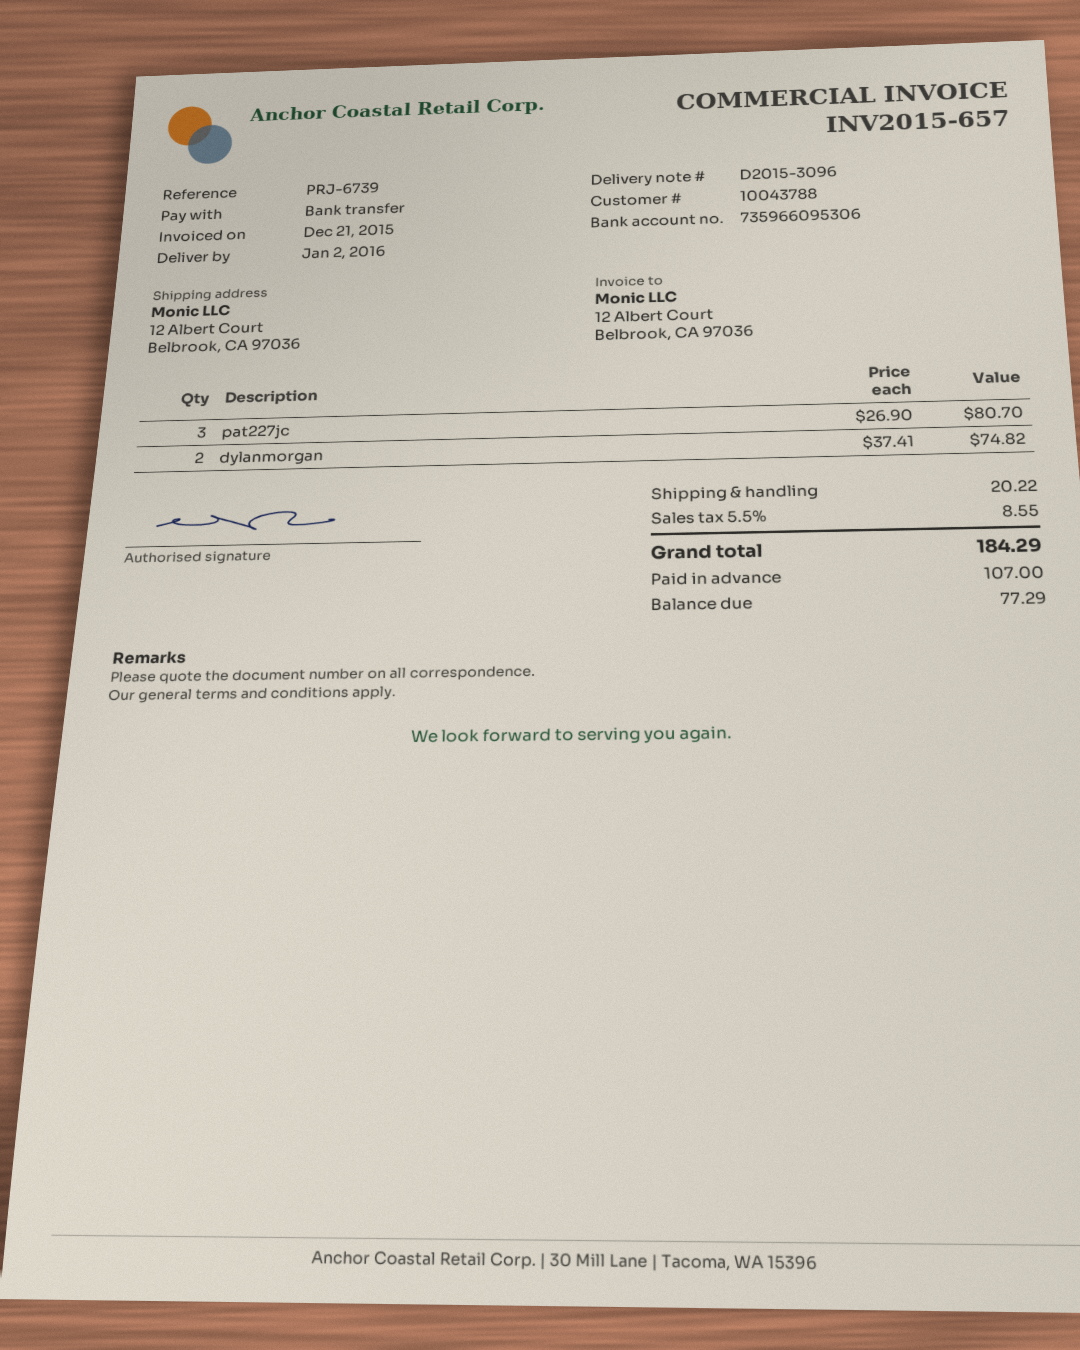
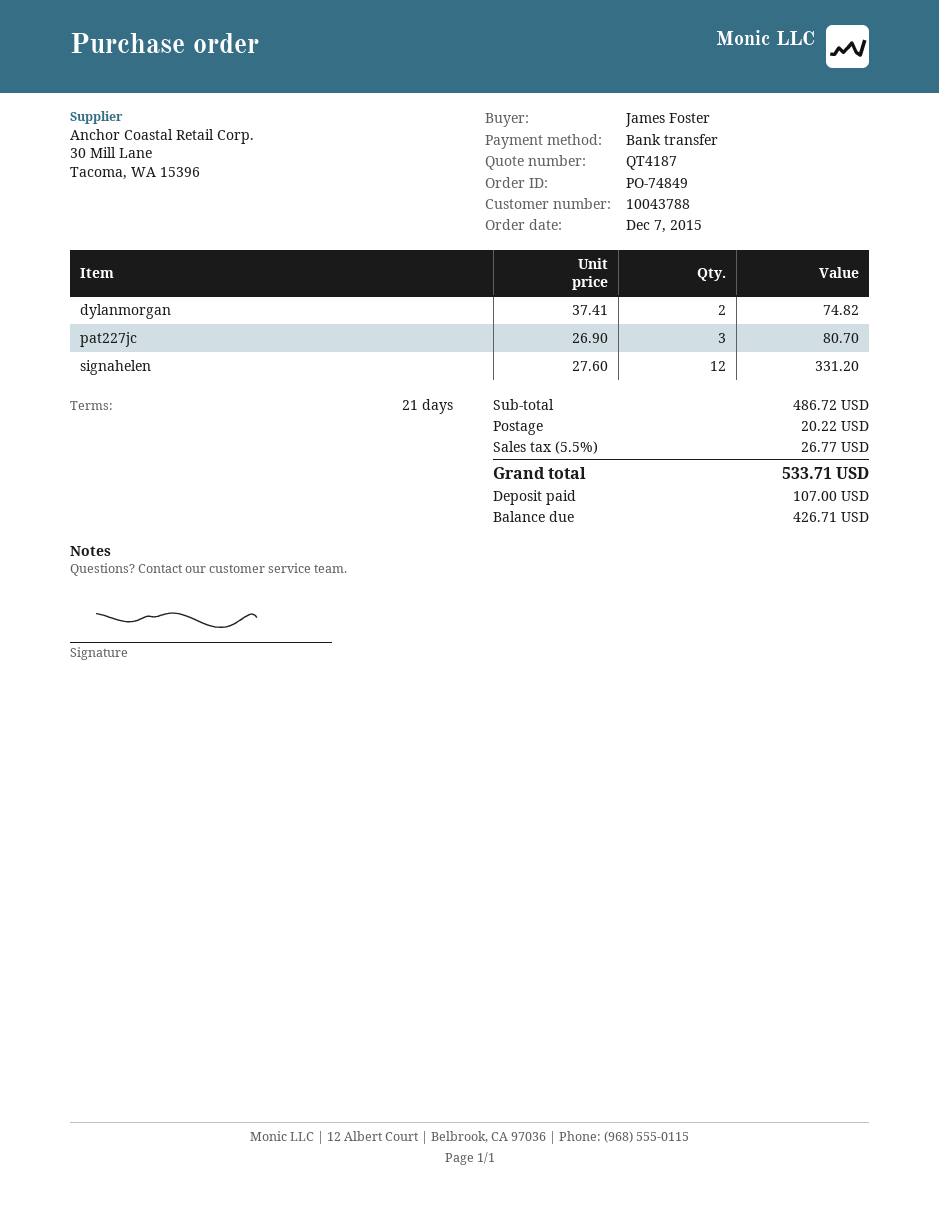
signahelen: none -> 12 x 27.60 = 331.20
tax: 5.5% = 8.55 -> 5.5% = 26.77
total: 184.29 -> 533.71
balance: 77.29 -> 426.71

